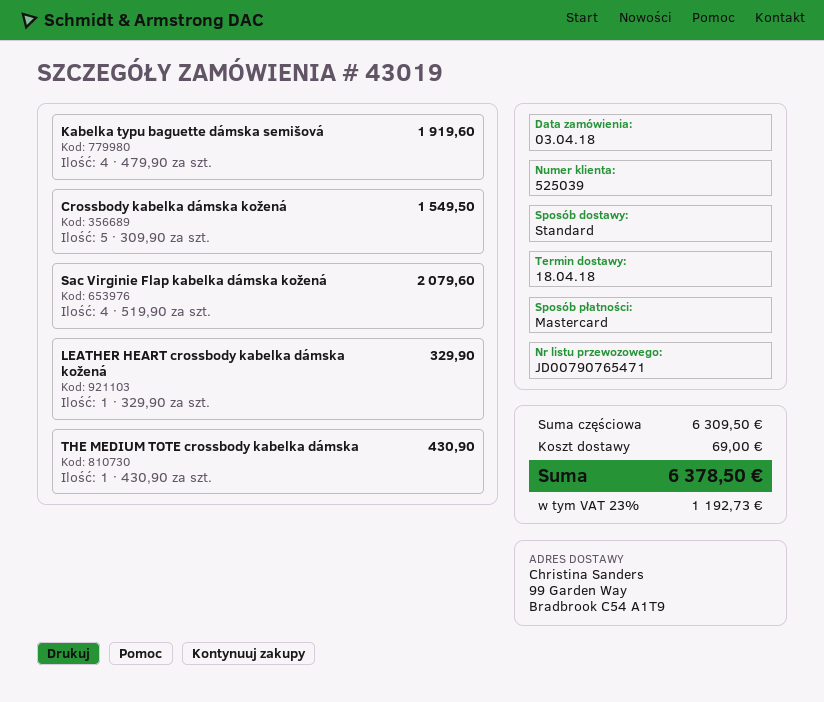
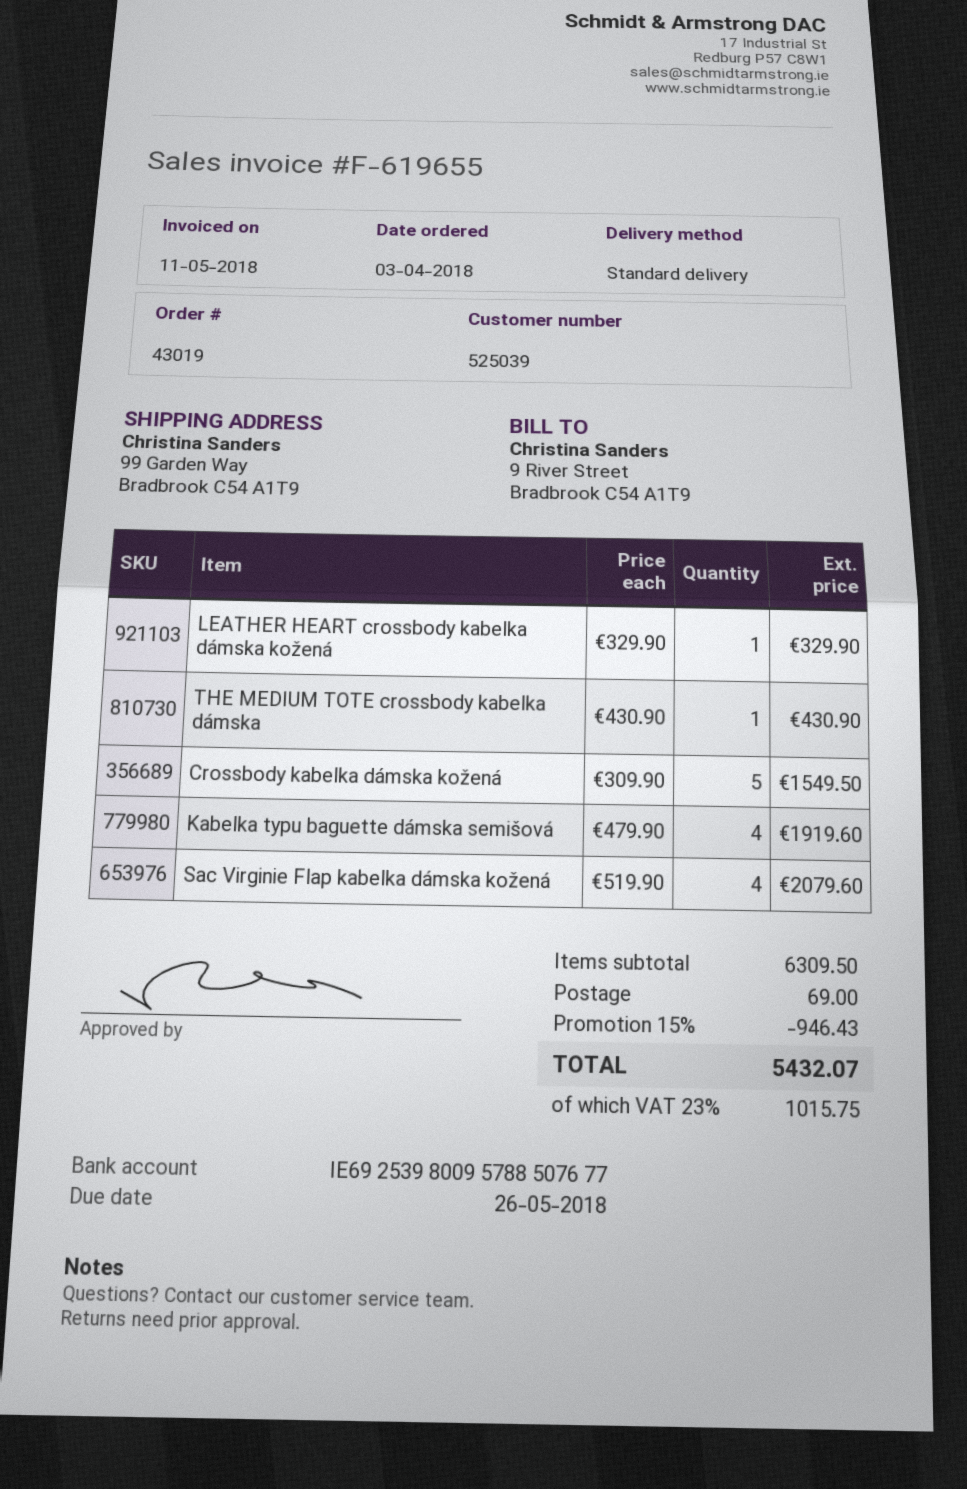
discount: none -> 15% = 946.43
tax: 23% = 1192.73 -> 23% = 1015.75
total: 6378.50 -> 5432.07

